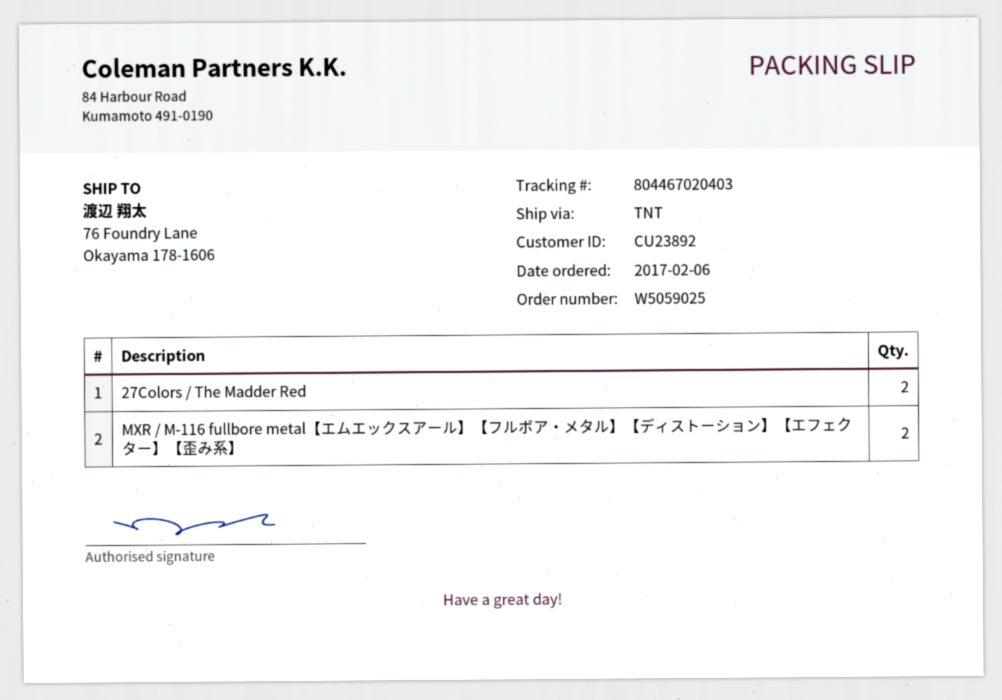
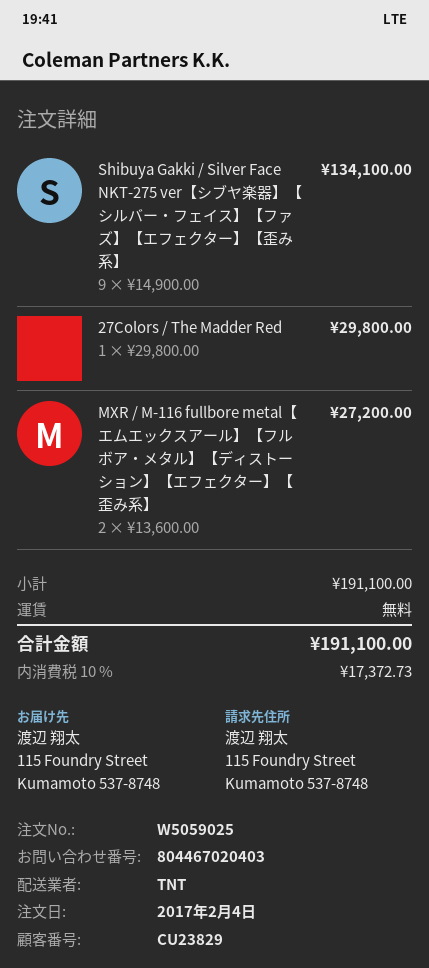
order date: 2017-02-06 -> 2017-02-04
customer number: CU23892 -> CU23829
ship to: 76 Foundry Lane, Okayama 178-1606 -> 115 Foundry Street, Kumamoto 537-8748
27Colors / The Madder Red: 2 -> 1
Shibuya Gakki / Silver Face NKT-275 ver【シブヤ楽器】【シルバー・フェイス】【ファズ】【エフェクター】【歪み系】: none -> 9

